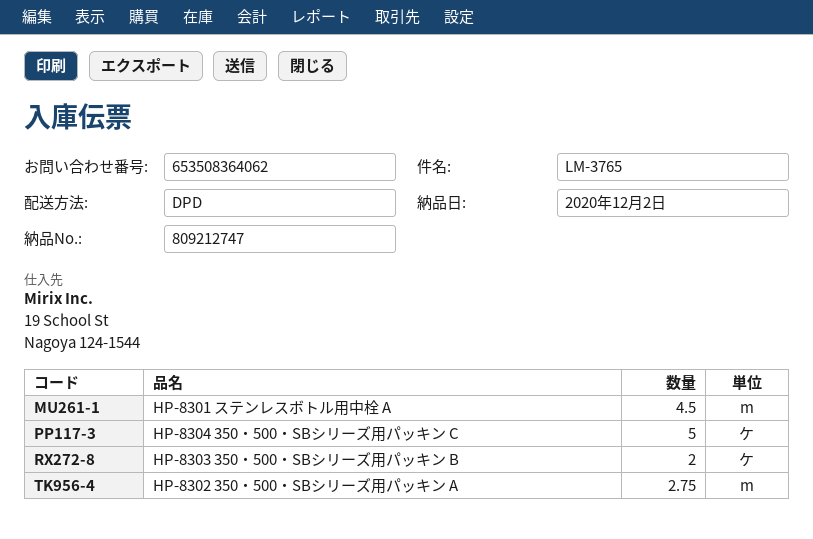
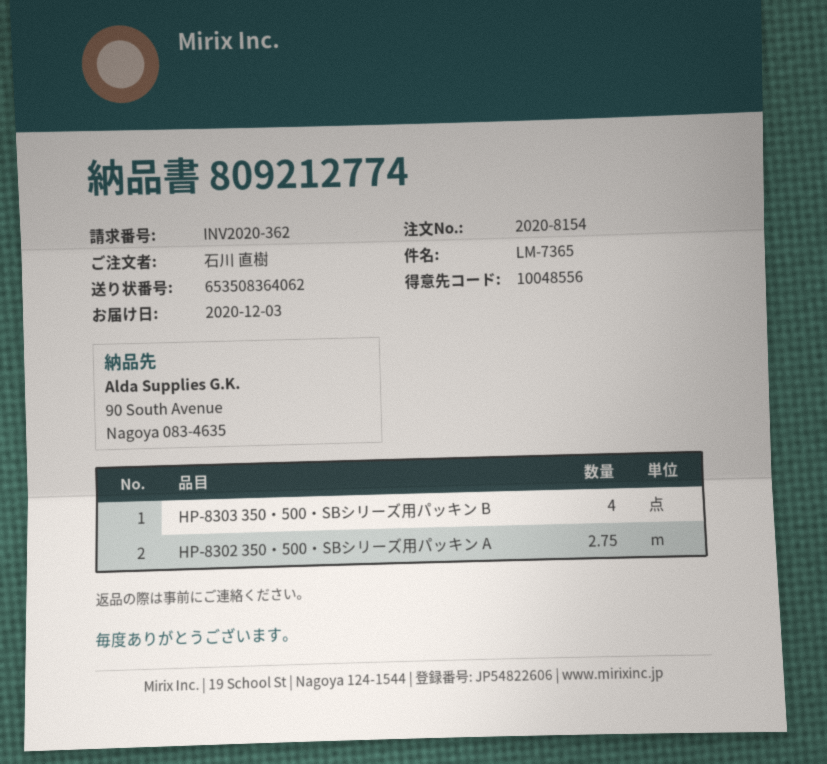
delivery note number: 809212747 -> 809212774
delivery date: 2020-12-02 -> 2020-12-03
reference: LM-3765 -> LM-7365
HP-8301 ステンレスボトル用中栓 A: 4.5 -> none
HP-8304 350・500・SBシリーズ用パッキン C: 5 -> none
HP-8303 350・500・SBシリーズ用パッキン B: 2 -> 4

